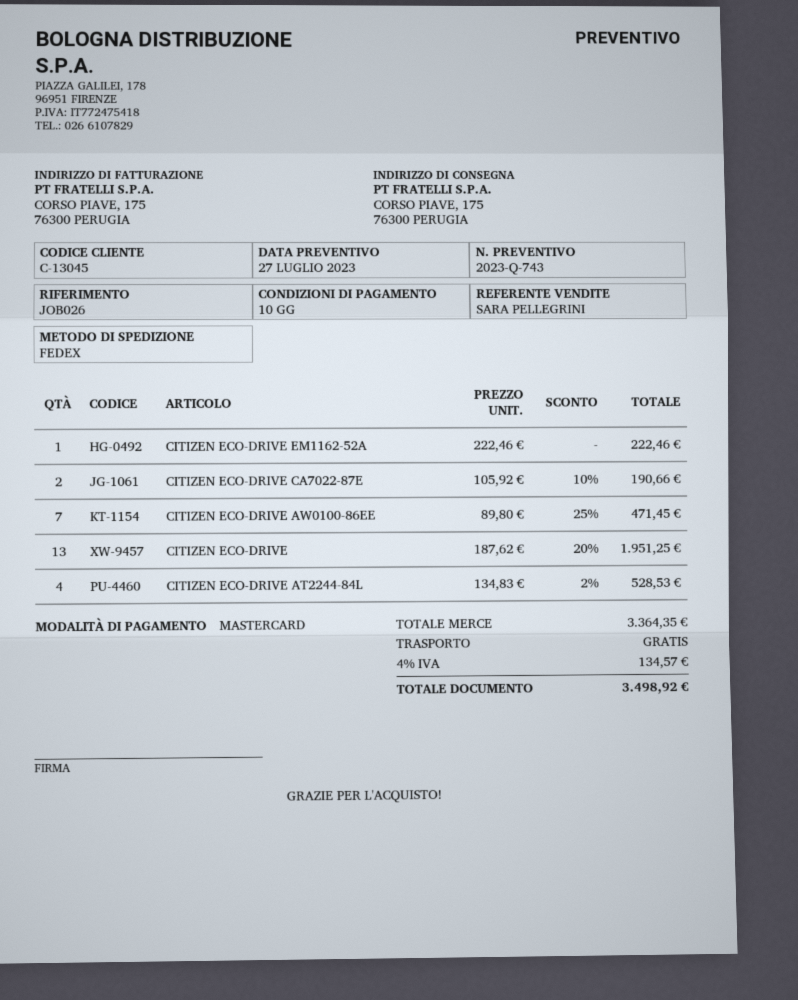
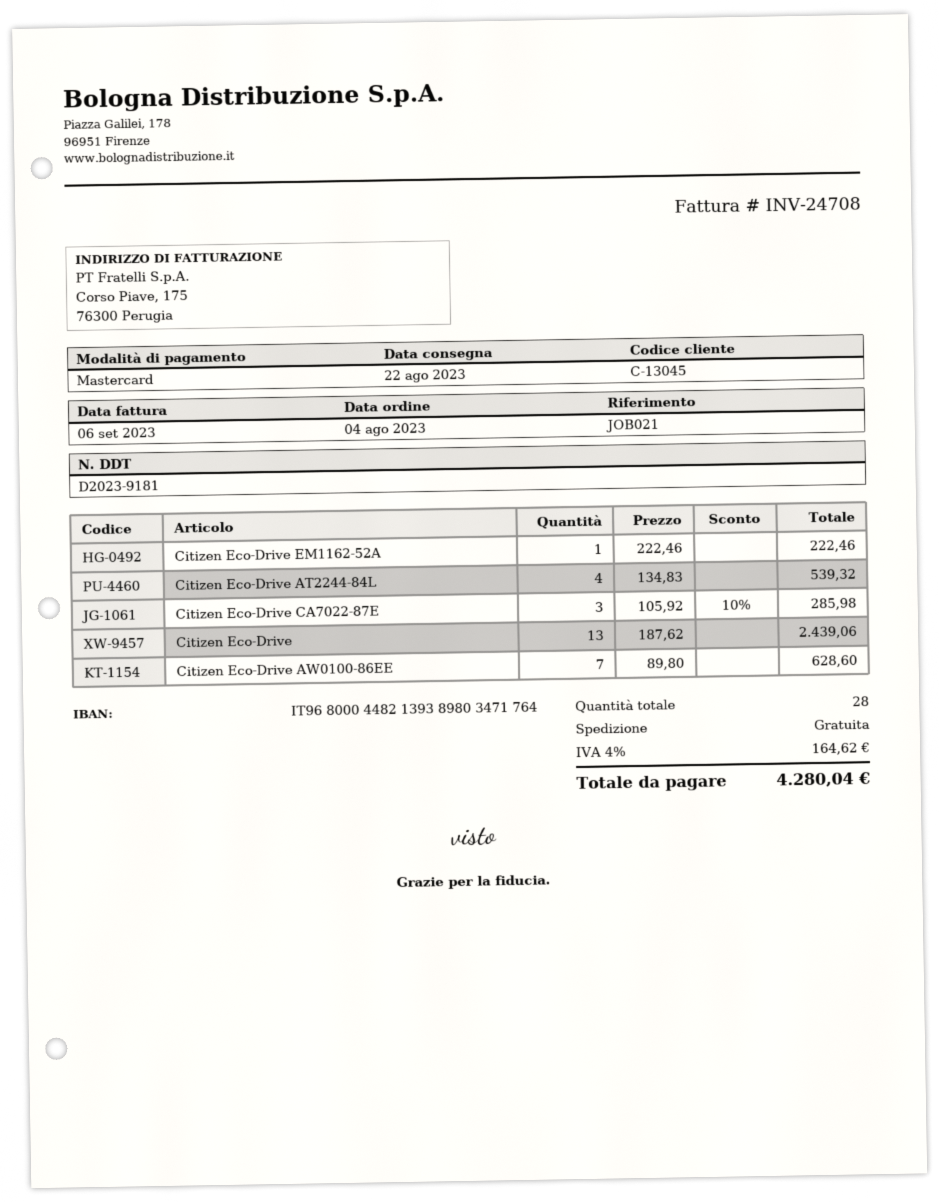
reference: JOB026 -> JOB021
CITIZEN ECO-DRIVE CA7022-87E: 2 x 105.92 - 10% = 190.66 -> 3 x 105.92 - 10% = 285.98
CITIZEN ECO-DRIVE AW0100-86EE: 7 x 89.80 - 25% = 471.45 -> 7 x 89.80 = 628.60
CITIZEN ECO-DRIVE: 13 x 187.62 - 20% = 1951.25 -> 13 x 187.62 = 2439.06
CITIZEN ECO-DRIVE AT2244-84L: 4 x 134.83 - 2% = 528.53 -> 4 x 134.83 = 539.32
tax: 4% = 134.57 -> 4% = 164.62
total: 3498.92 -> 4280.04

